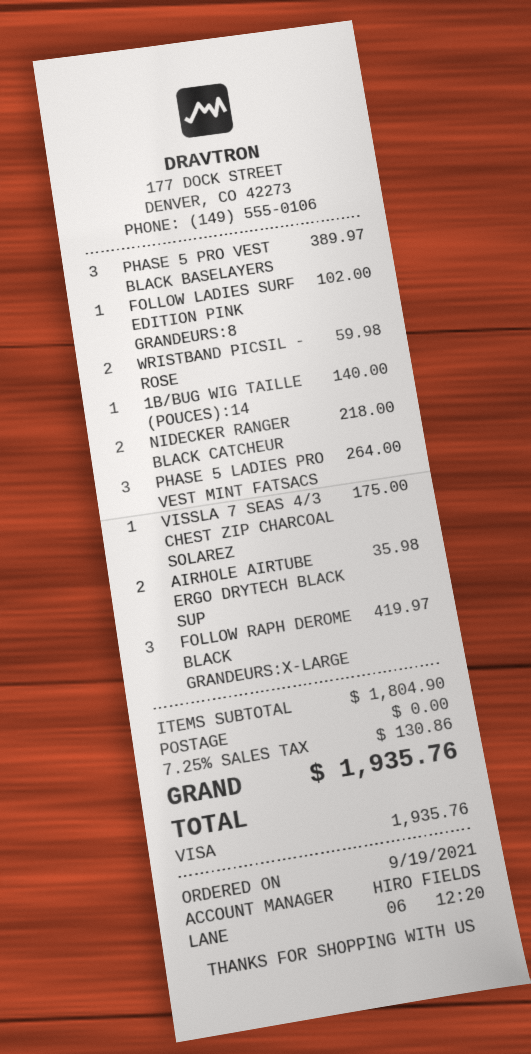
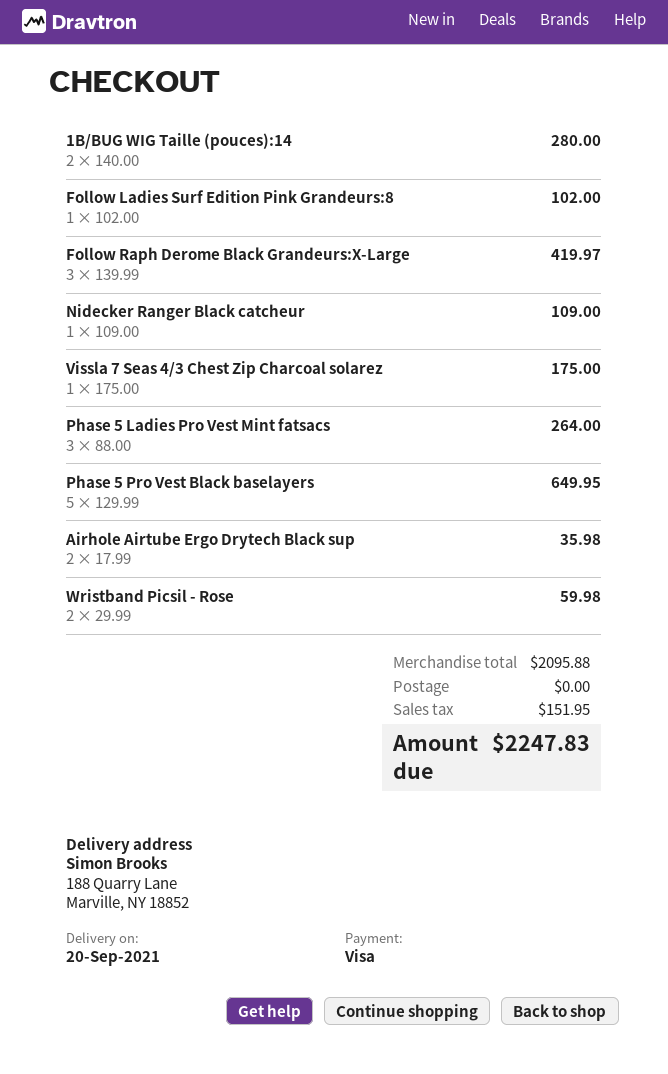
PHASE 5 PRO VEST BLACK BASELAYERS: 3 for 389.97 -> 5 for 649.95
1B/BUG WIG TAILLE (POUCES):14: 1 for 140.00 -> 2 for 280.00
NIDECKER RANGER BLACK CATCHEUR: 2 for 218.00 -> 1 for 109.00
subtotal: 1804.90 -> 2095.88
tax: 130.86 -> 151.95
total: 1935.76 -> 2247.83

